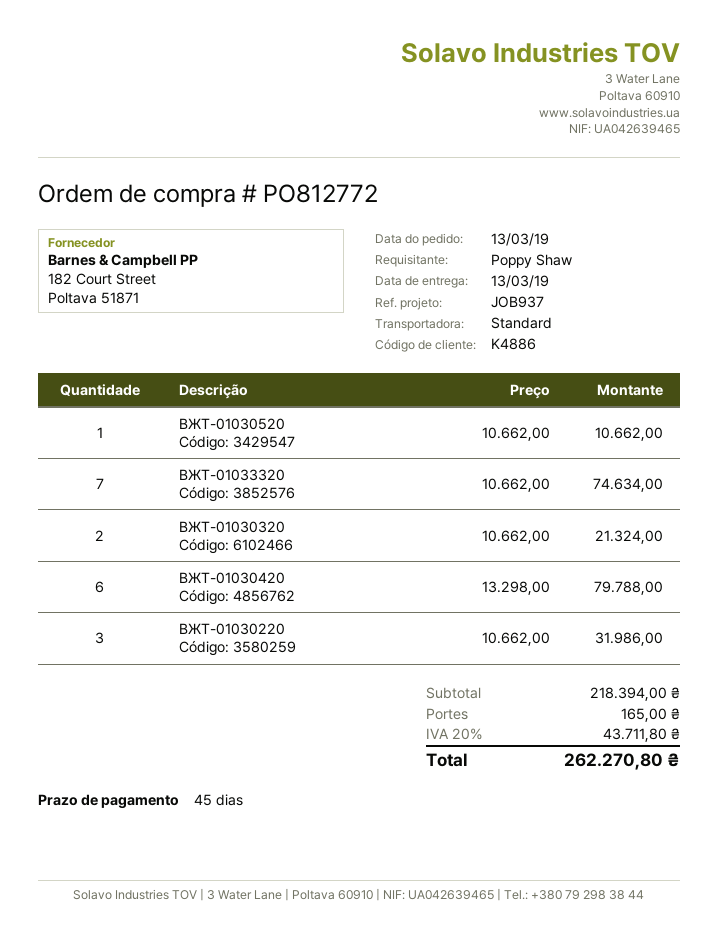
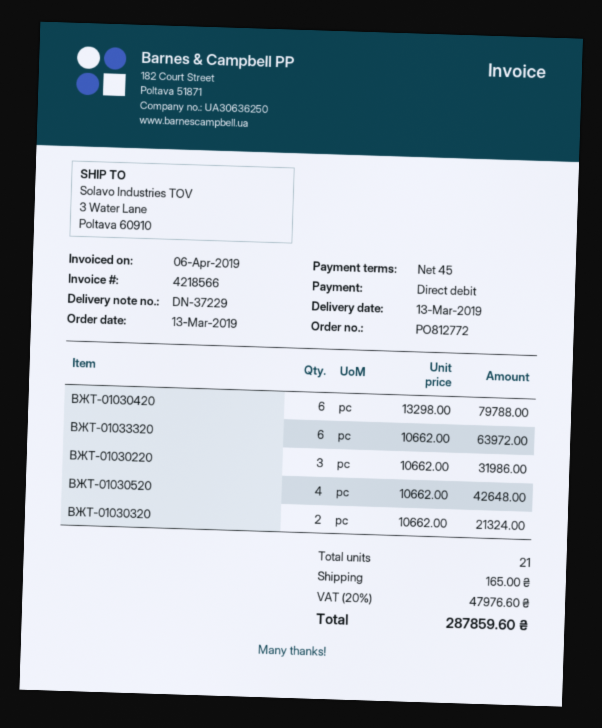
ВЖТ-01030520: 1 x 10662.00 = 10662.00 -> 4 x 10662.00 = 42648.00
ВЖТ-01033320: 7 x 10662.00 = 74634.00 -> 6 x 10662.00 = 63972.00
tax: 20% = 43711.80 -> 20% = 47976.60
total: 262270.80 -> 287859.60

